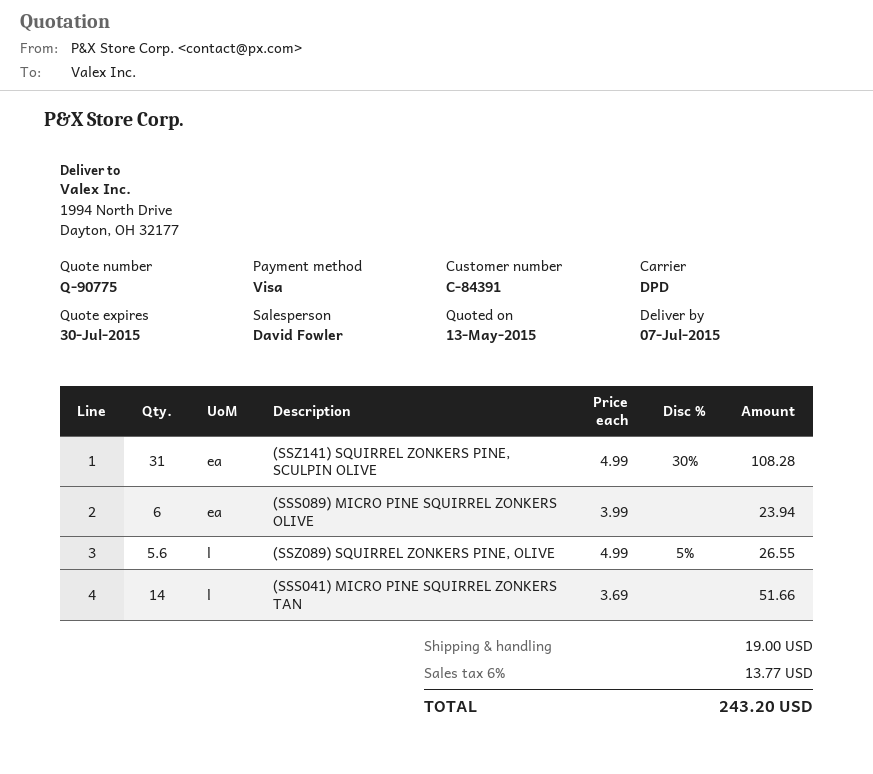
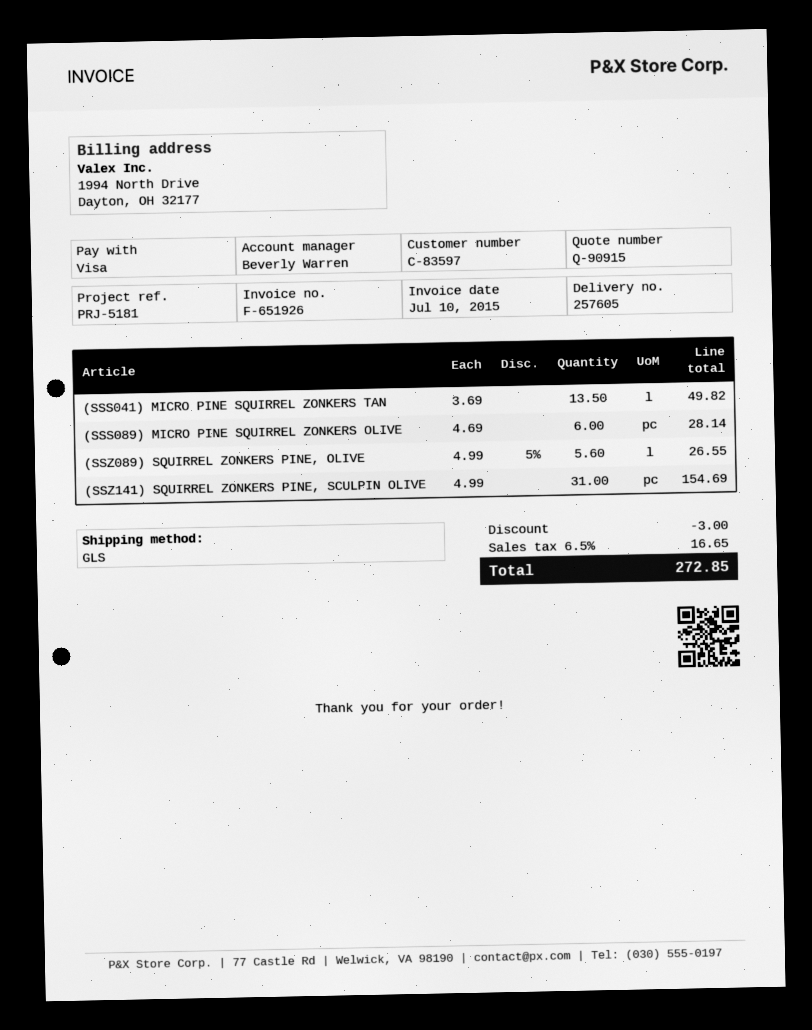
quote number: Q-90775 -> Q-90915
customer number: C-84391 -> C-83597
sales rep: David Fowler -> Beverly Warren
shipping method: DPD -> GLS
(SSZ141) SQUIRREL ZONKERS PINE, SCULPIN OLIVE: 31 x 4.99 - 30% = 108.28 -> 31 x 4.99 = 154.69
(SSS089) MICRO PINE SQUIRREL ZONKERS OLIVE: 6 x 3.99 = 23.94 -> 6 x 4.69 = 28.14
(SSS041) MICRO PINE SQUIRREL ZONKERS TAN: 14 x 3.69 = 51.66 -> 13.5 x 3.69 = 49.82
discount: none -> 3.00
shipping: 19.00 -> none
tax: 6% = 13.77 -> 6.5% = 16.65
total: 243.20 -> 272.85

